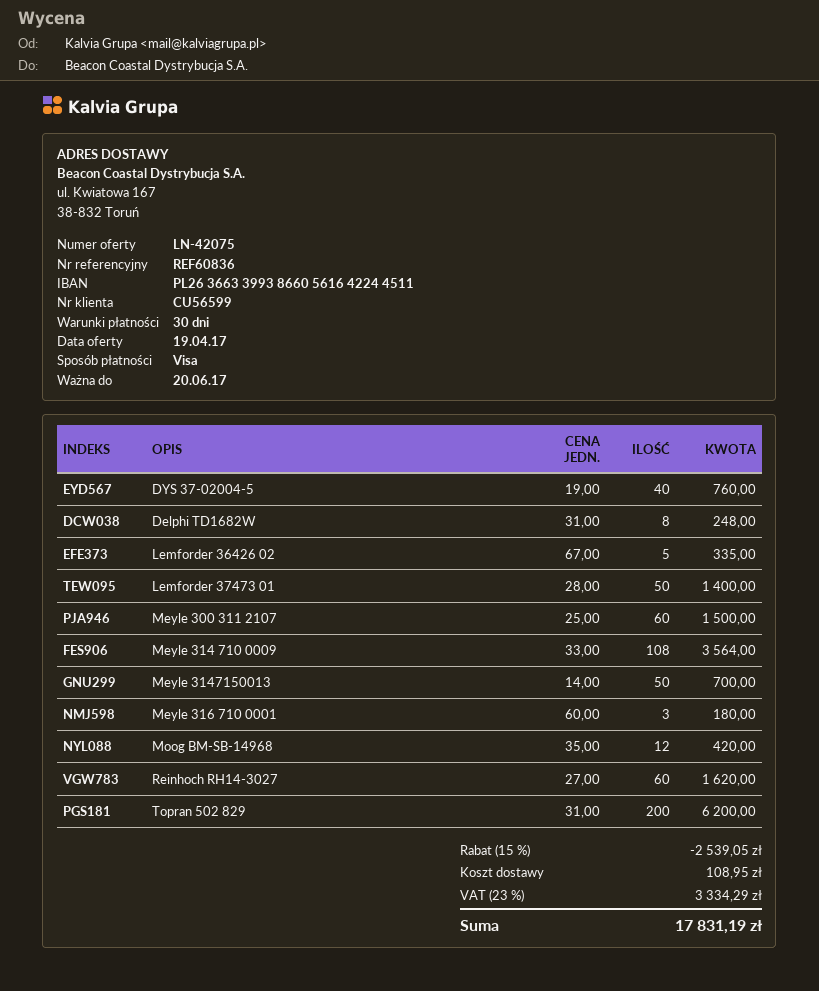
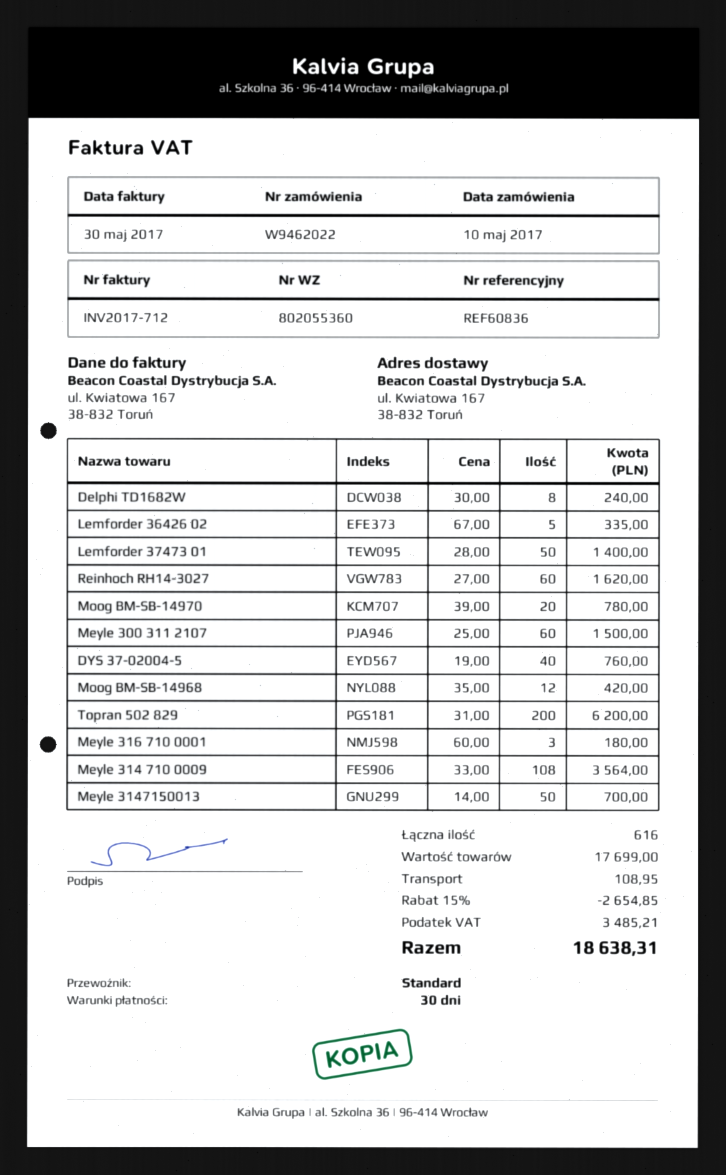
Delphi TD1682W: 8 x 31.00 = 248.00 -> 8 x 30.00 = 240.00
Moog BM-SB-14970: none -> 20 x 39.00 = 780.00
discount: 15% = 2539.05 -> 15% = 2654.85
tax: 3334.29 -> 3485.21
total: 17831.19 -> 18638.31

